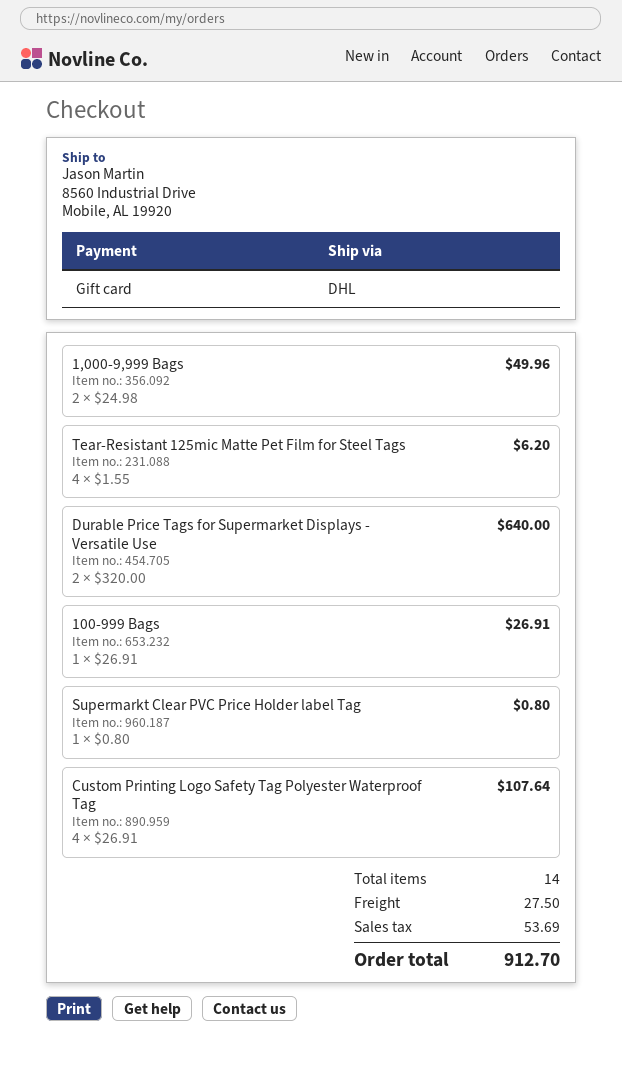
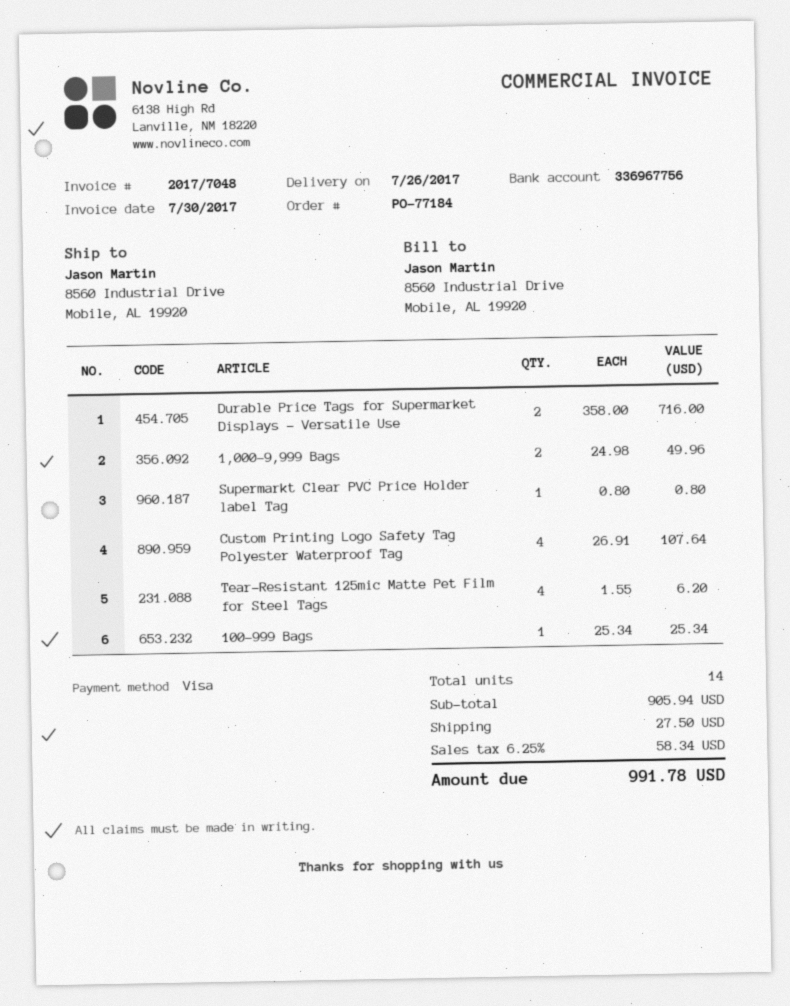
payment method: gift card -> Visa
Durable Price Tags for Supermarket Displays - Versatile Use: 2 x 320.00 = 640.00 -> 2 x 358.00 = 716.00
100-999 Bags: 1 x 26.91 = 26.91 -> 1 x 25.34 = 25.34
tax: 53.69 -> 58.34
total: 912.70 -> 991.78

